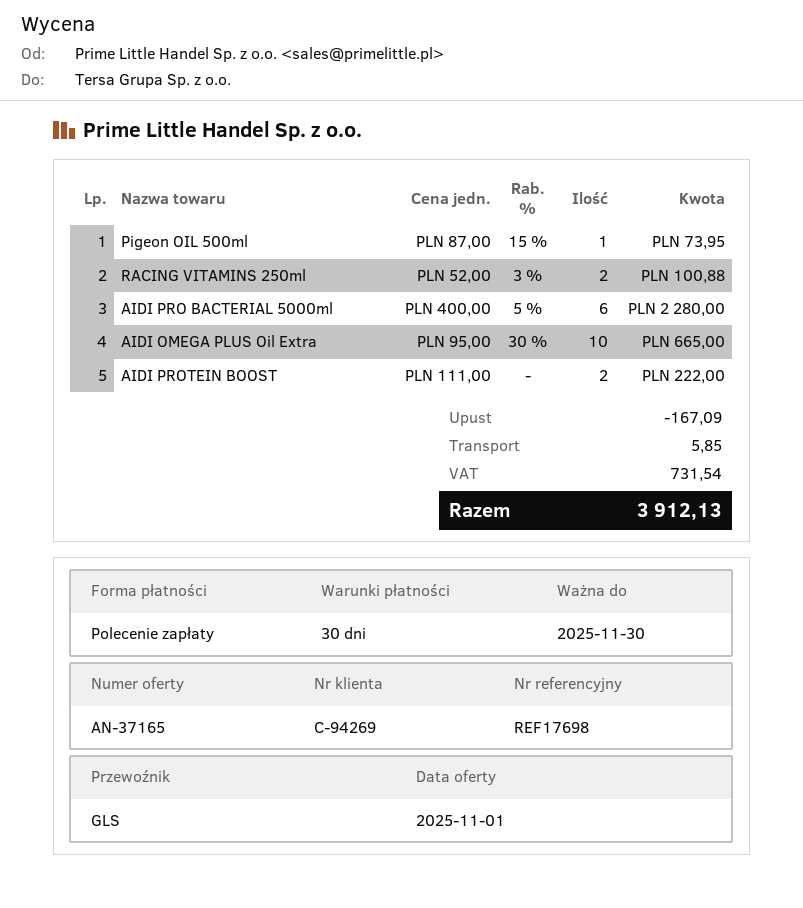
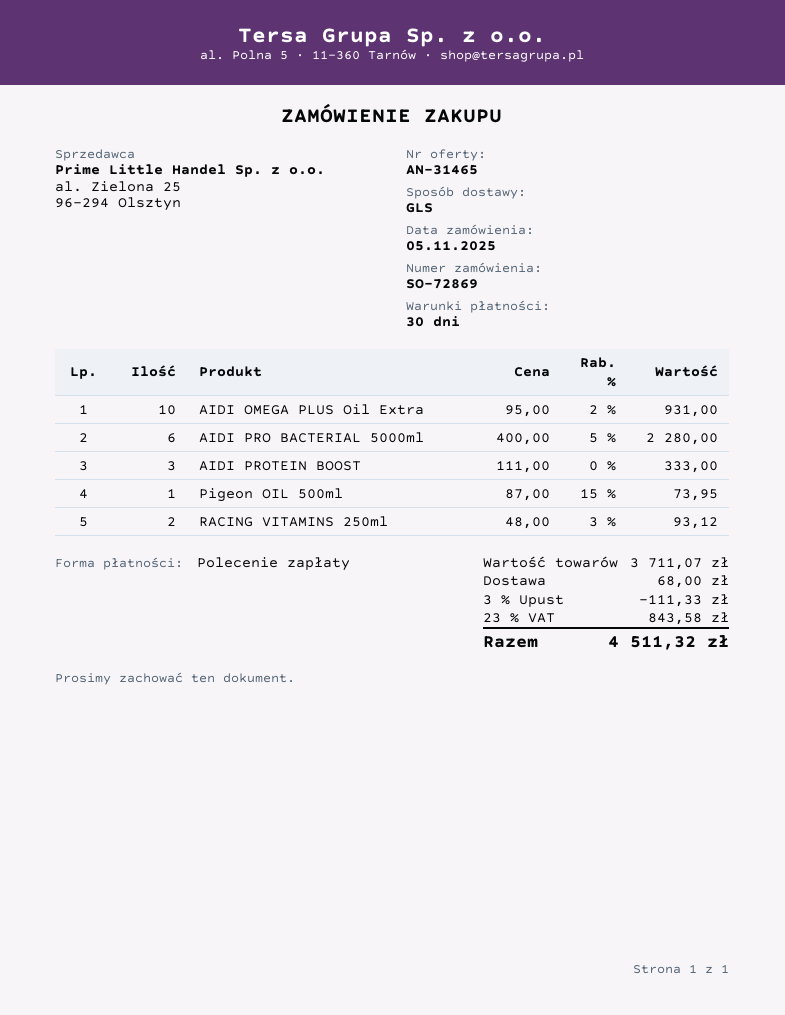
quote number: AN-37165 -> AN-31465
RACING VITAMINS 250ml: 2 x 52.00 - 3% = 100.88 -> 2 x 48.00 - 3% = 93.12
AIDI OMEGA PLUS Oil Extra: 10 x 95.00 - 30% = 665.00 -> 10 x 95.00 - 2% = 931.00
AIDI PROTEIN BOOST: 2 x 111.00 = 222.00 -> 3 x 111.00 = 333.00
discount: 167.09 -> 111.33
shipping: 5.85 -> 68.00
tax: 731.54 -> 843.58
total: 3912.13 -> 4511.32

